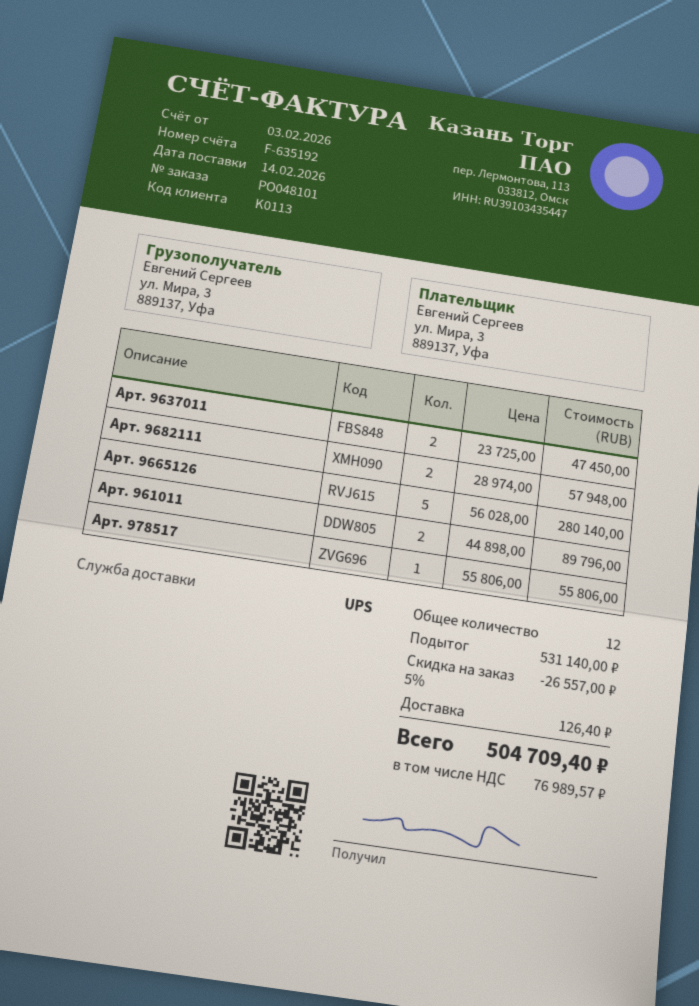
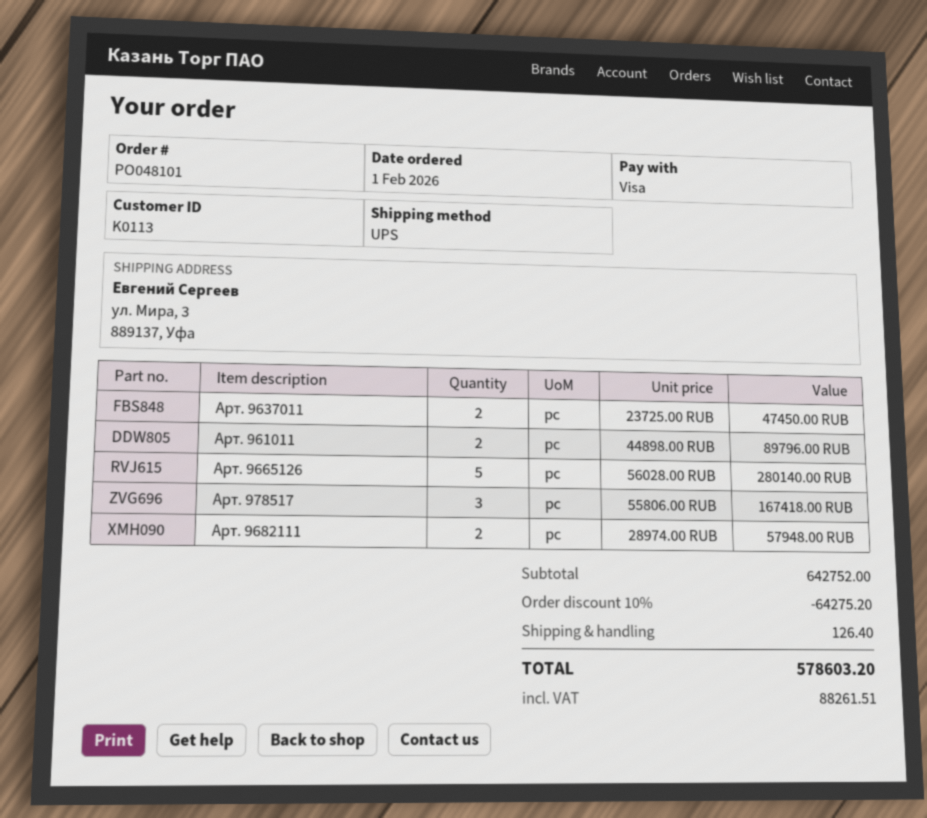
Арт. 978517: 1 x 55806.00 = 55806.00 -> 3 x 55806.00 = 167418.00
subtotal: 531140.00 -> 642752.00
discount: 5% = 26557.00 -> 10% = 64275.20
tax: 76989.57 -> 88261.51
total: 504709.40 -> 578603.20

